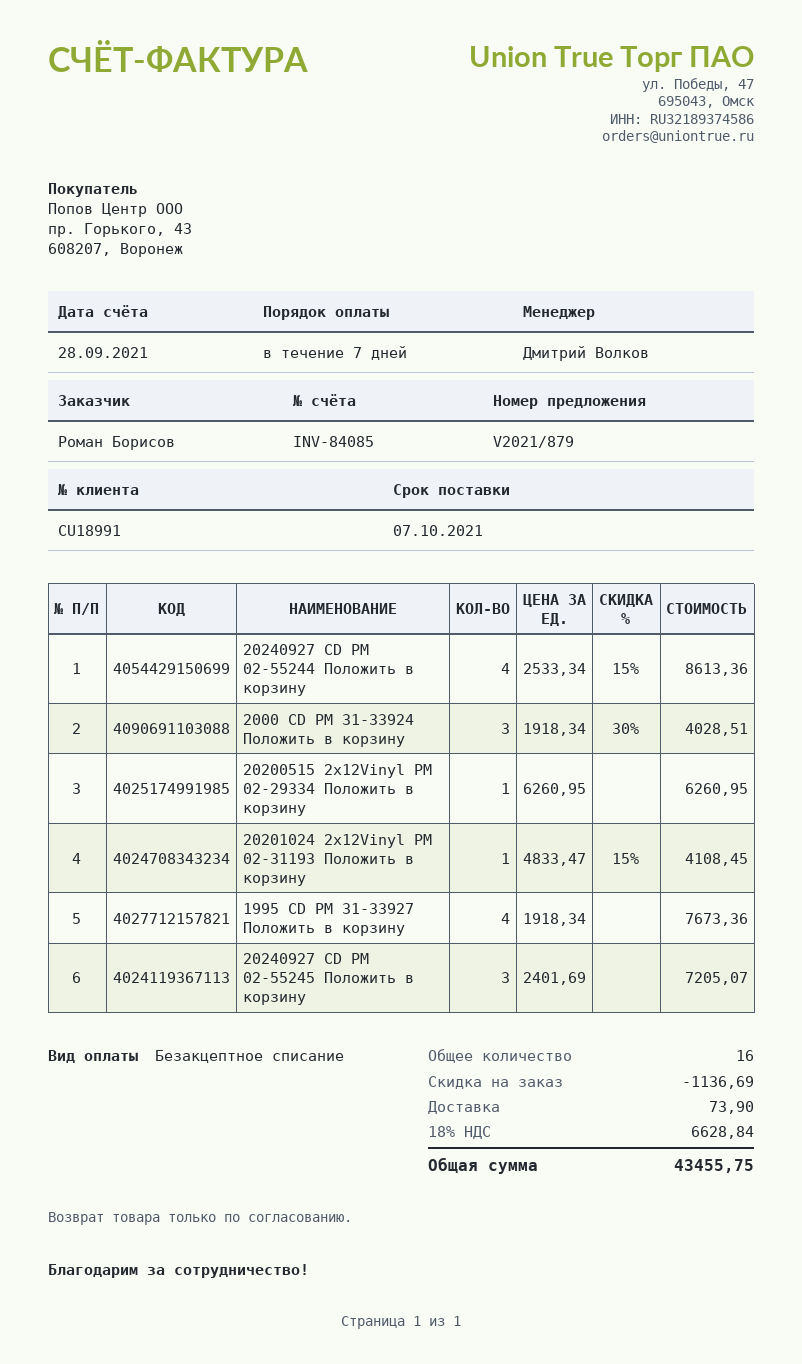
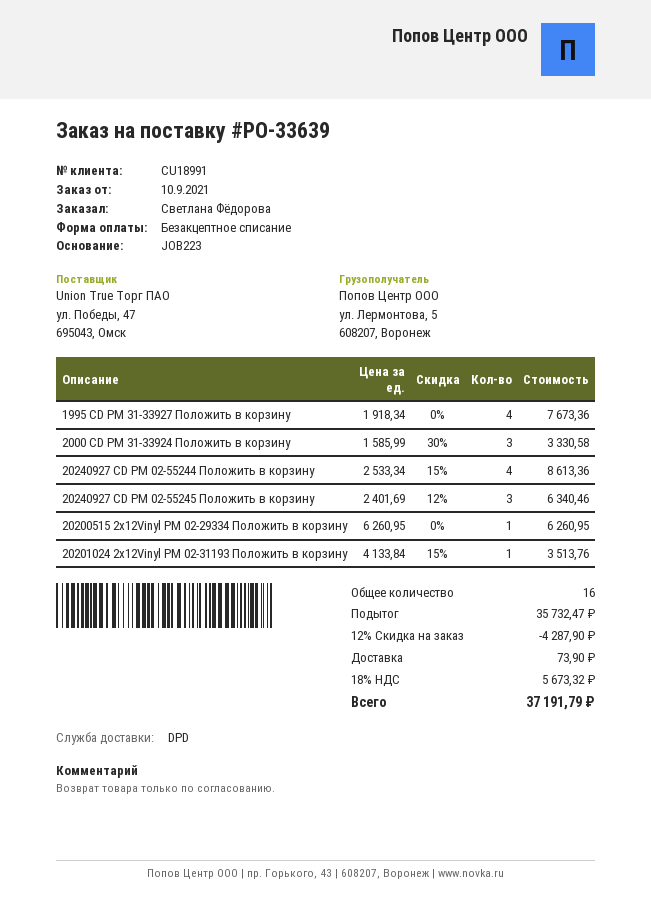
ordered by: Роман Борисов -> Светлана Фёдорова
2000 CD PM 31-33924 Положить в корзину: 3 x 1918.34 - 30% = 4028.51 -> 3 x 1585.99 - 30% = 3330.58
20201024 2x12Vinyl PM 02-31193 Положить в корзину: 1 x 4833.47 - 15% = 4108.45 -> 1 x 4133.84 - 15% = 3513.76
20240927 CD PM 02-55245 Положить в корзину: 3 x 2401.69 = 7205.07 -> 3 x 2401.69 - 12% = 6340.46
discount: 1136.69 -> 4287.90
tax: 18% = 6628.84 -> 18% = 5673.32
total: 43455.75 -> 37191.79

